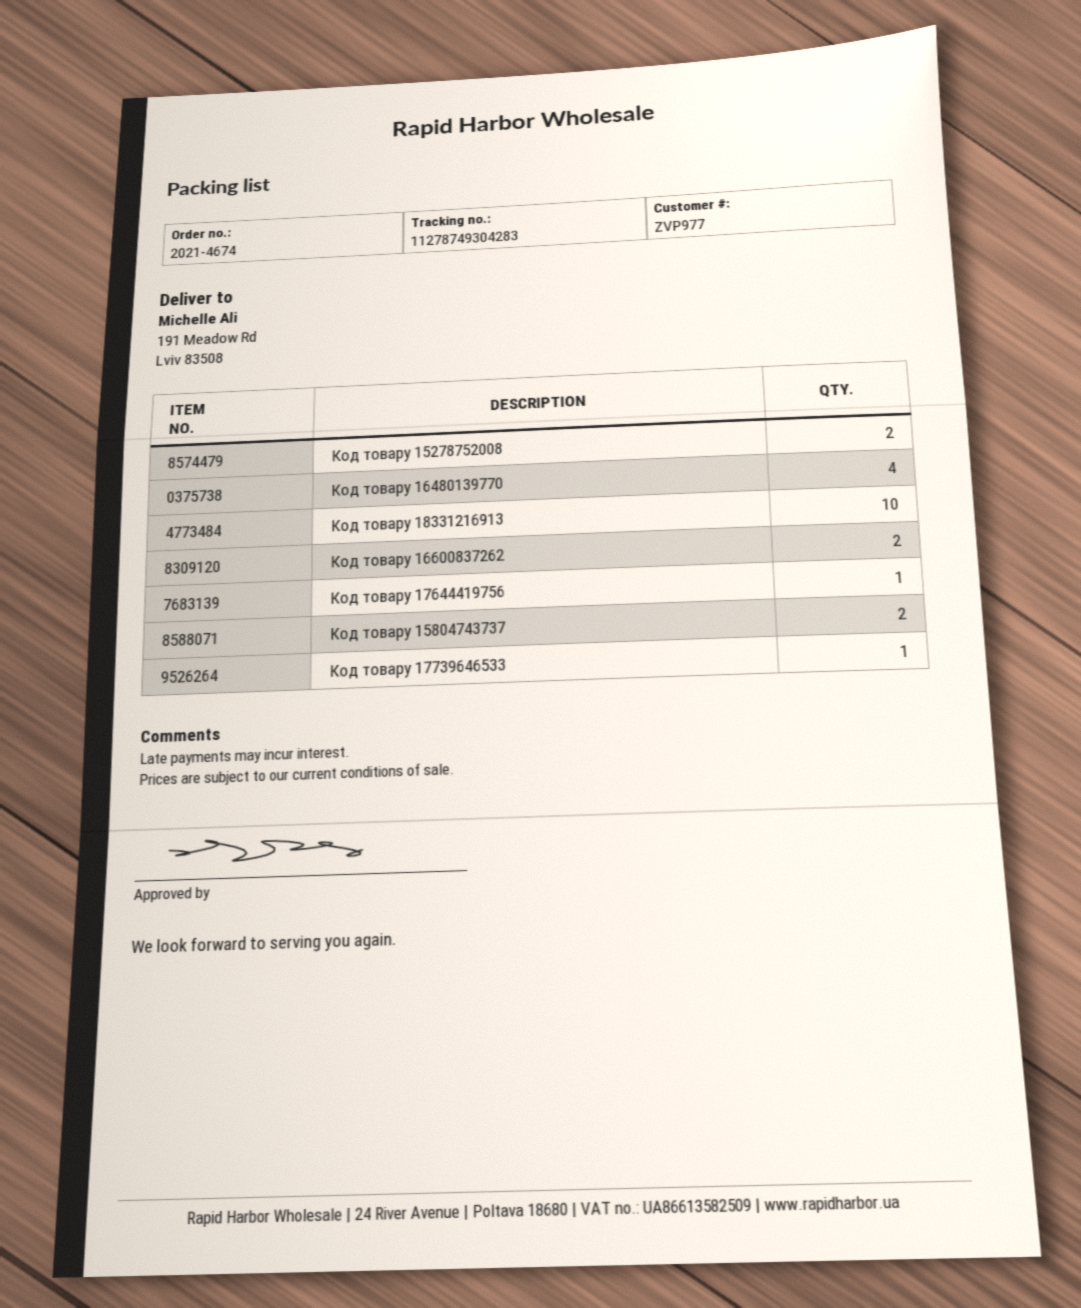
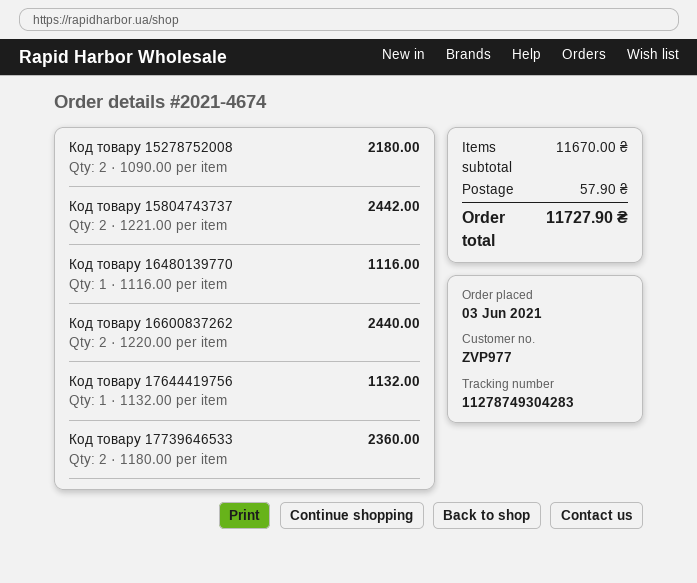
Код товару 16480139770: 4 -> 1
Код товару 18331216913: 10 -> none
Код товару 17739646533: 1 -> 2

